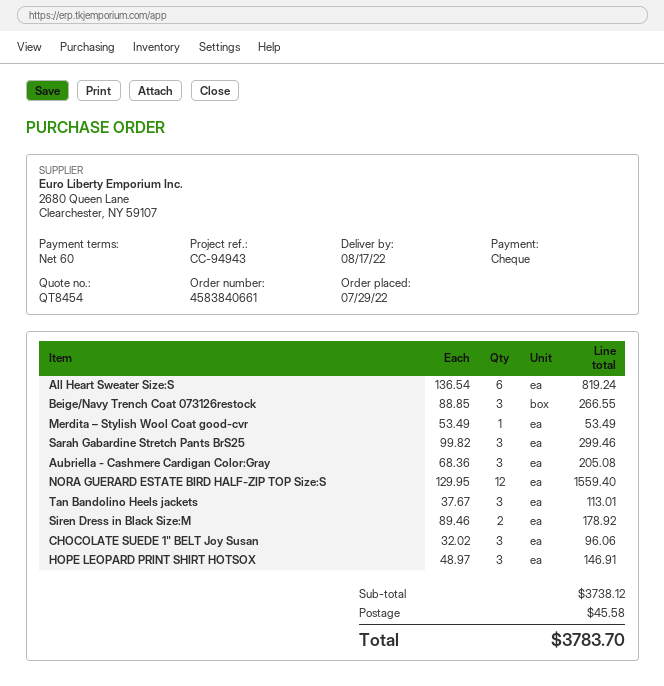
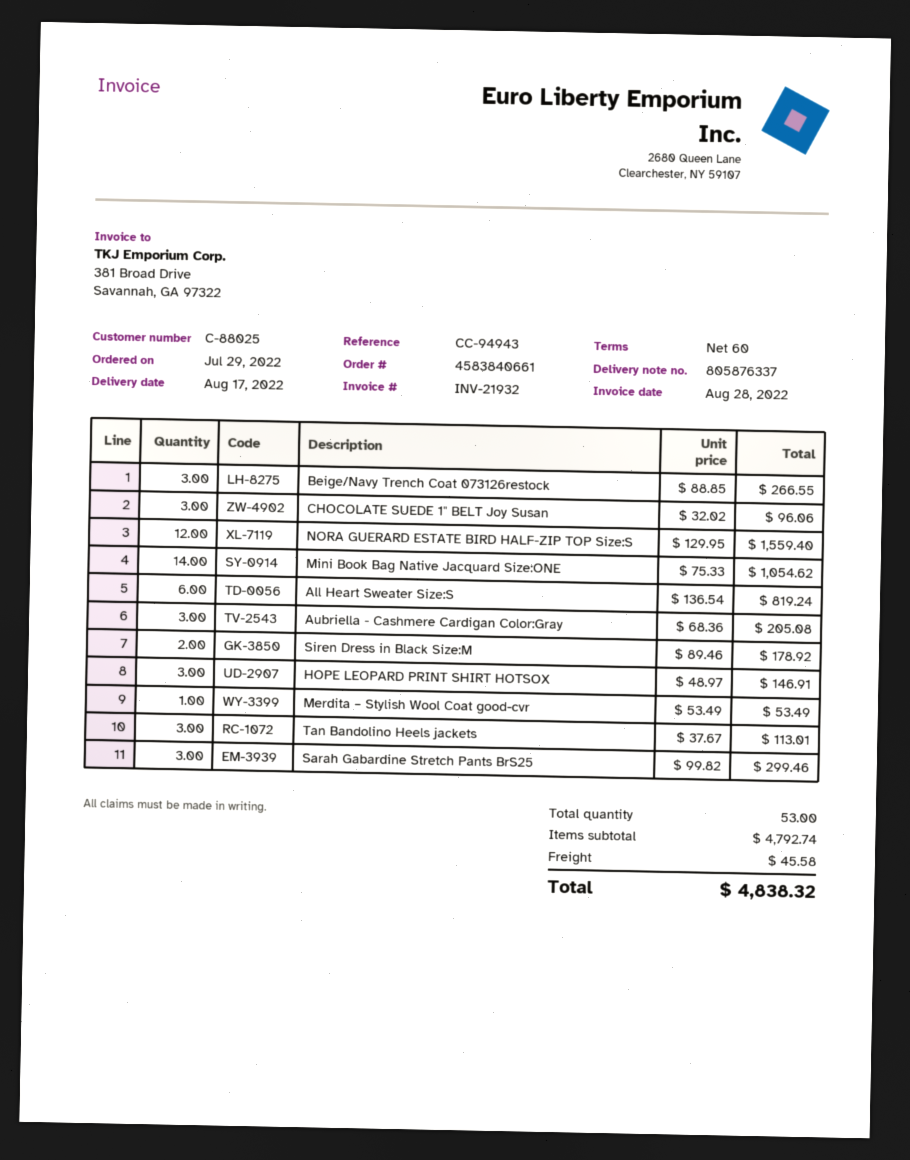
Mini Book Bag Native Jacquard Size:ONE: none -> 14 x 75.33 = 1054.62
subtotal: 3738.12 -> 4792.74
total: 3783.70 -> 4838.32

